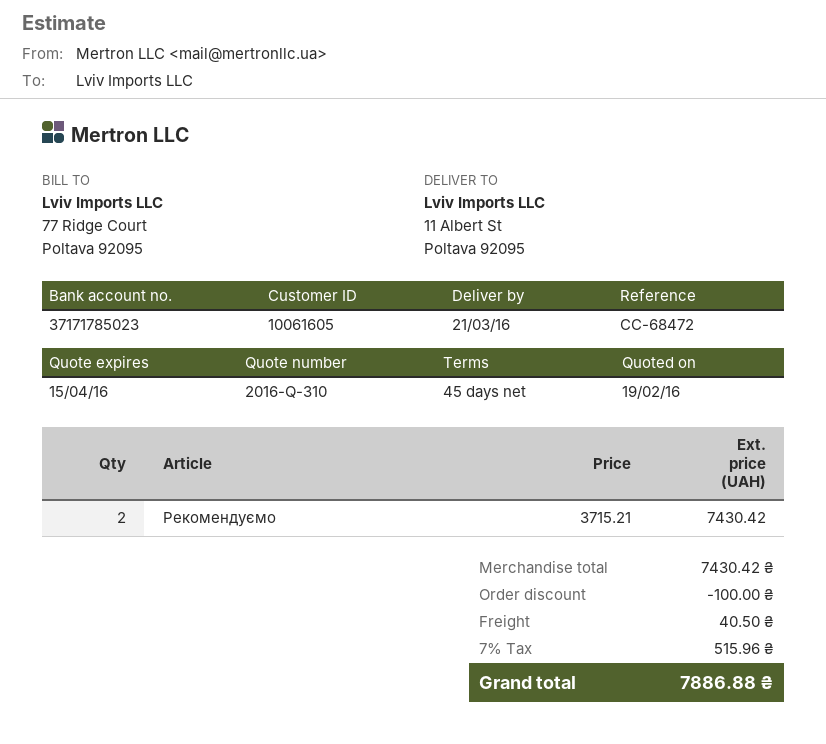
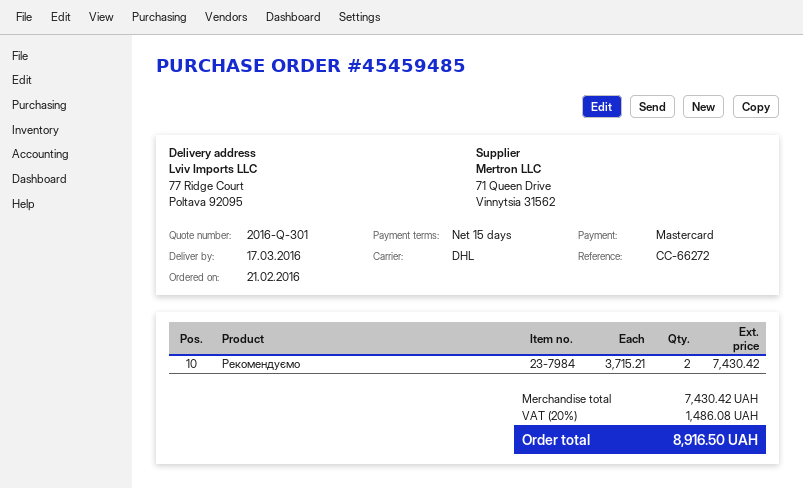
quote number: 2016-Q-310 -> 2016-Q-301
delivery date: 2016-03-21 -> 2016-03-17
payment terms: 45 days -> 15 days
reference: CC-68472 -> CC-66272
ship to: 11 Albert St, Poltava 92095 -> 77 Ridge Court, Poltava 92095
discount: 100.00 -> none
shipping: 40.50 -> none
tax: 7% = 515.96 -> 20% = 1486.08
total: 7886.88 -> 8916.50

